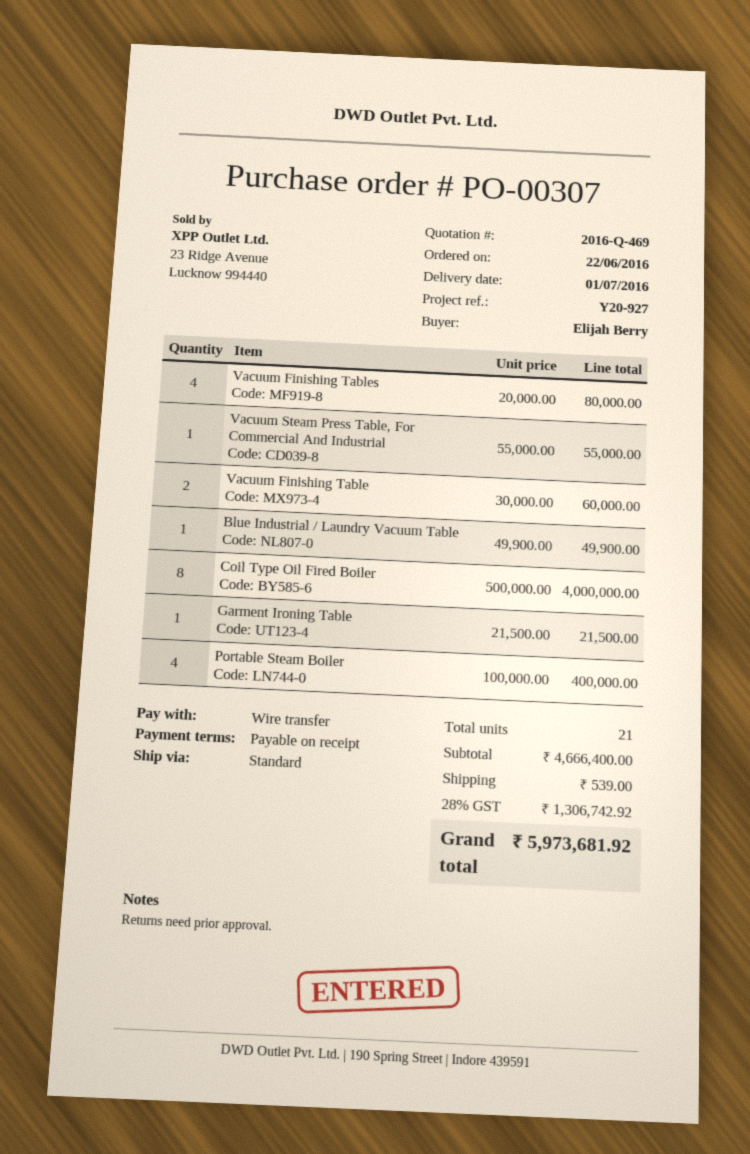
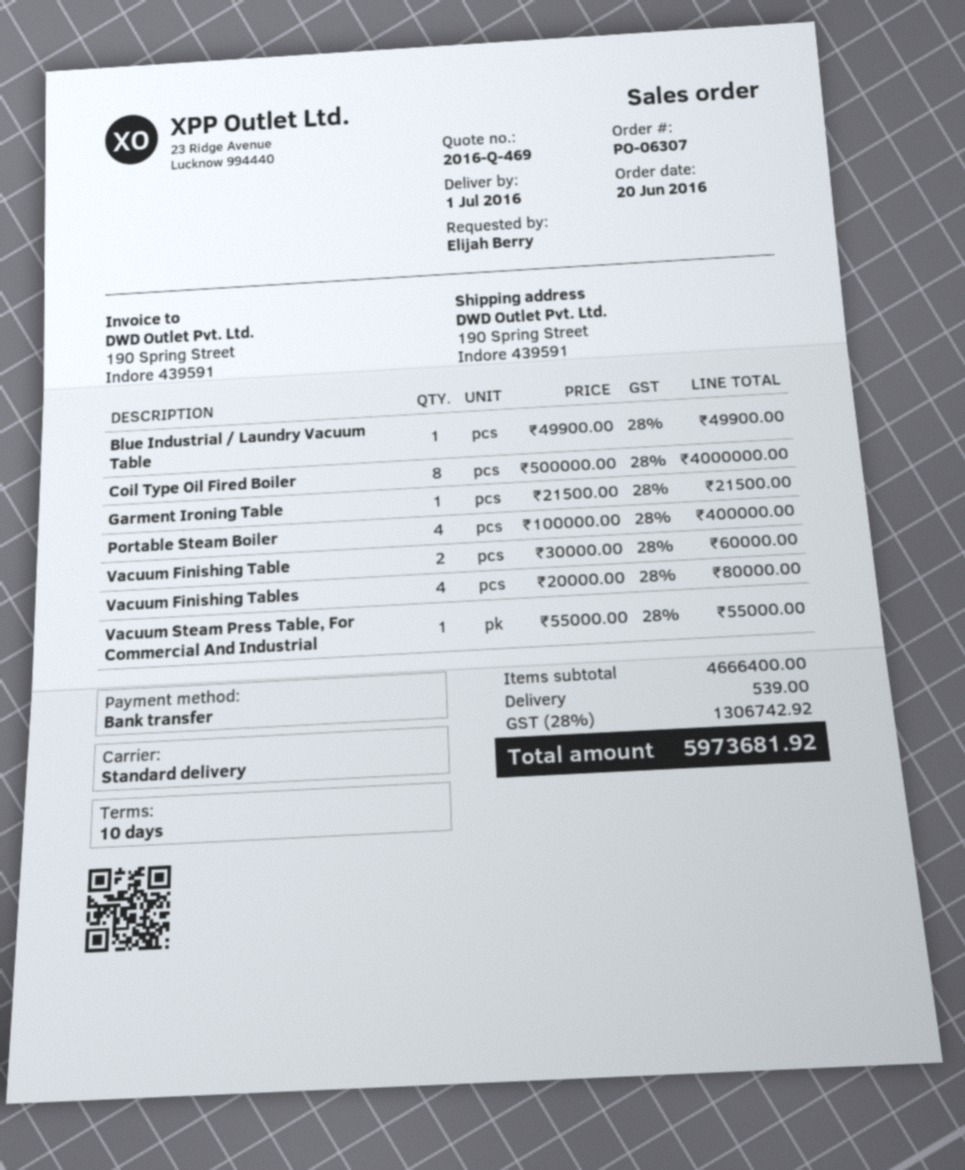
order number: PO-00307 -> PO-06307
order date: 2016-06-22 -> 2016-06-20
payment terms: on receipt -> 10 days

